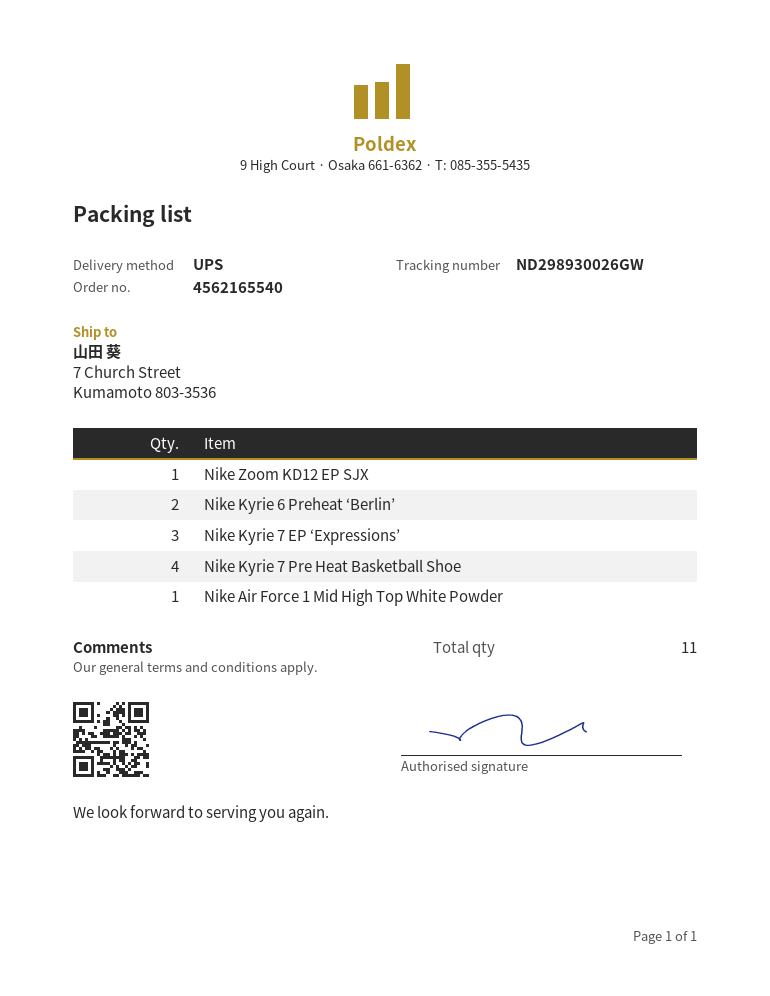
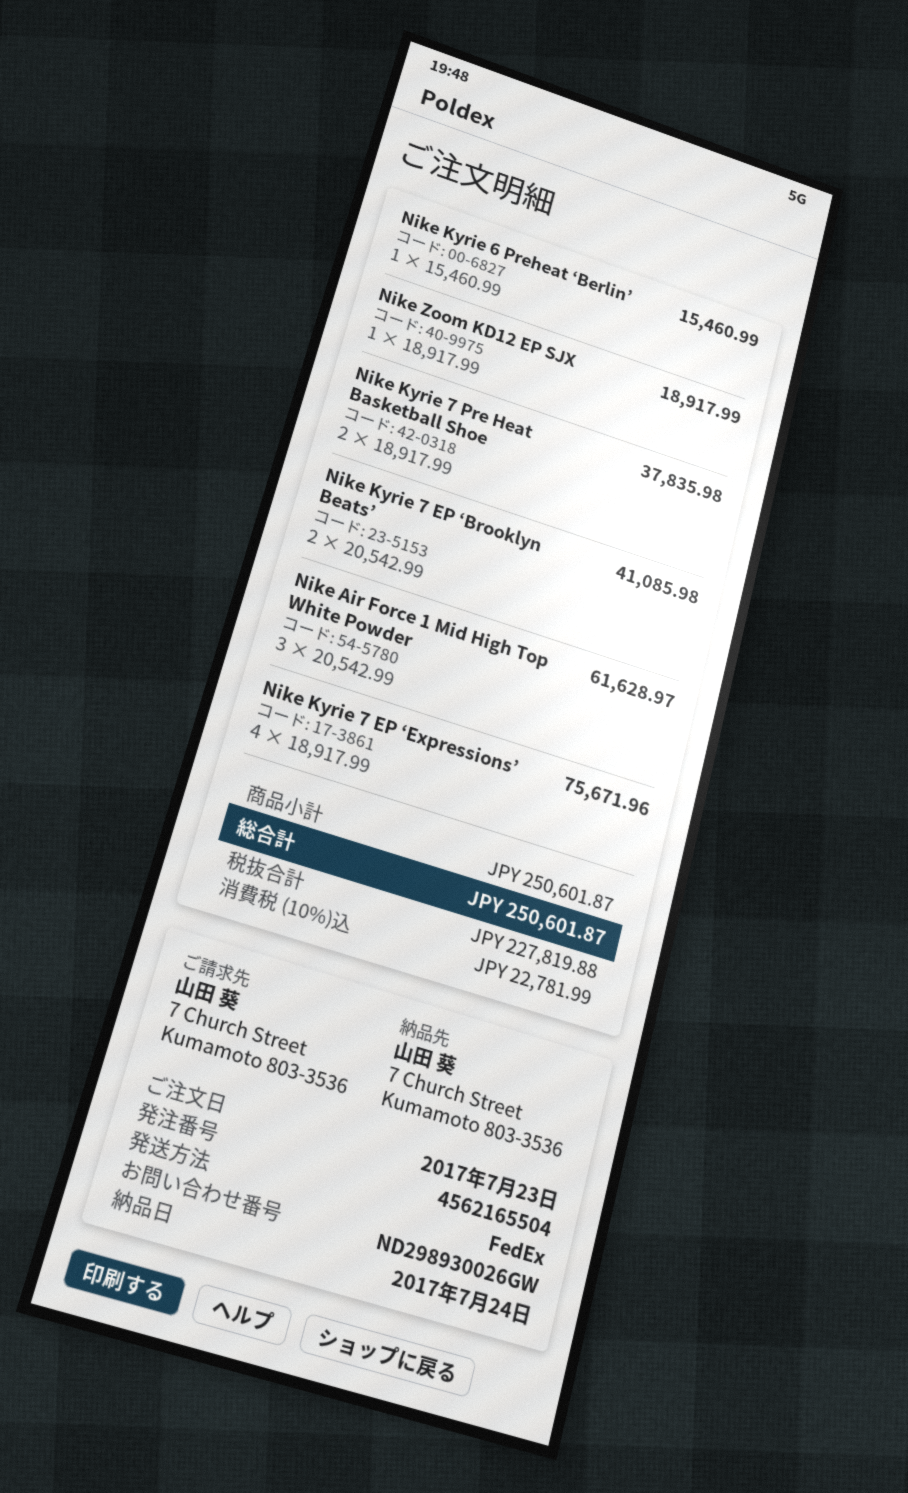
order number: 4562165540 -> 4562165504
shipping method: UPS -> FedEx
Nike Kyrie 6 Preheat ‘Berlin’: 2 -> 1
Nike Kyrie 7 EP ‘Expressions’: 3 -> 4
Nike Kyrie 7 Pre Heat Basketball Shoe: 4 -> 2
Nike Air Force 1 Mid High Top White Powder: 1 -> 3
Nike Kyrie 7 EP ‘Brooklyn Beats’: none -> 2

